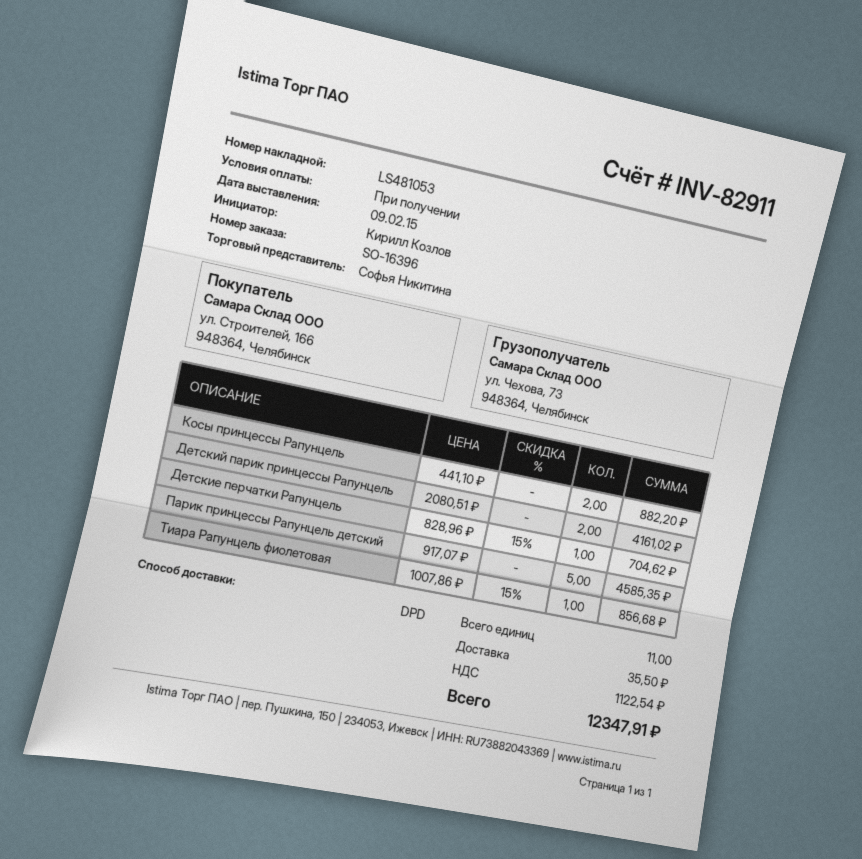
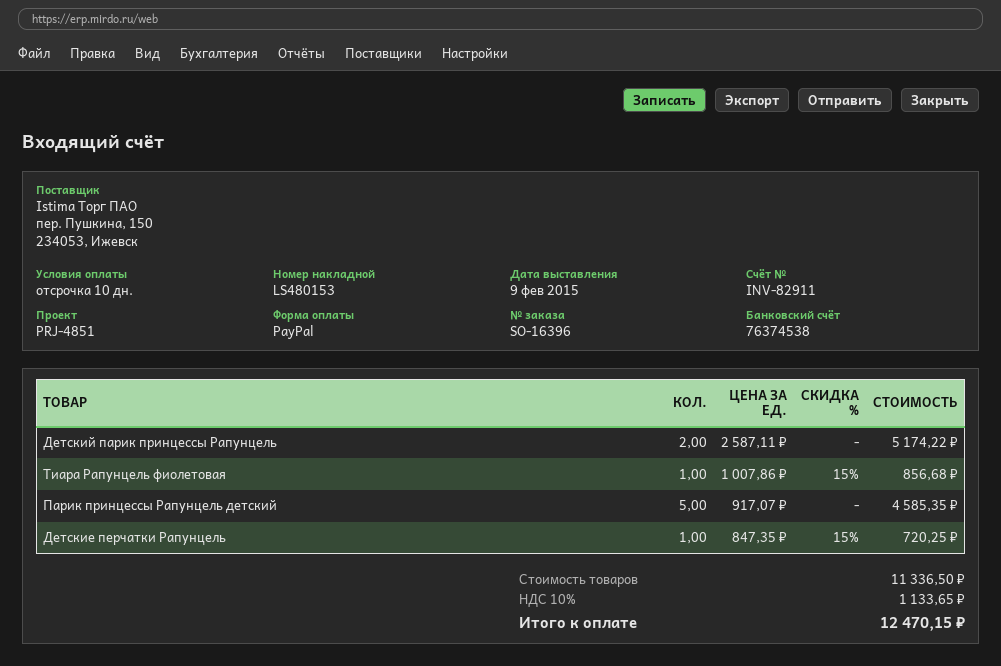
delivery note number: LS481053 -> LS480153
payment terms: on receipt -> 10 days
Косы принцессы Рапунцель: 2 x 441.10 = 882.20 -> none
Детский парик принцессы Рапунцель: 2 x 2080.51 = 4161.02 -> 2 x 2587.11 = 5174.22
Детские перчатки Рапунцель: 1 x 828.96 - 15% = 704.62 -> 1 x 847.35 - 15% = 720.25
shipping: 35.50 -> none
tax: 1122.54 -> 1133.65
total: 12347.91 -> 12470.15

